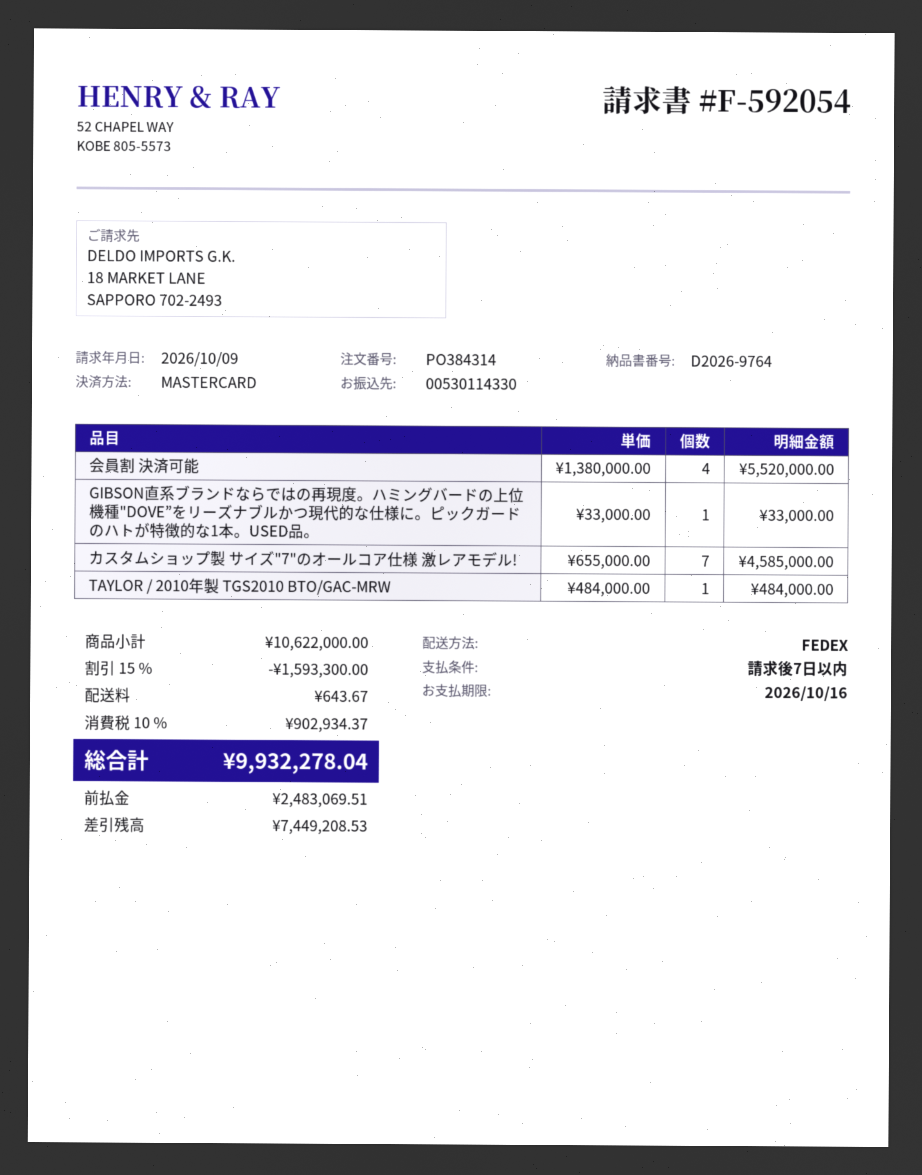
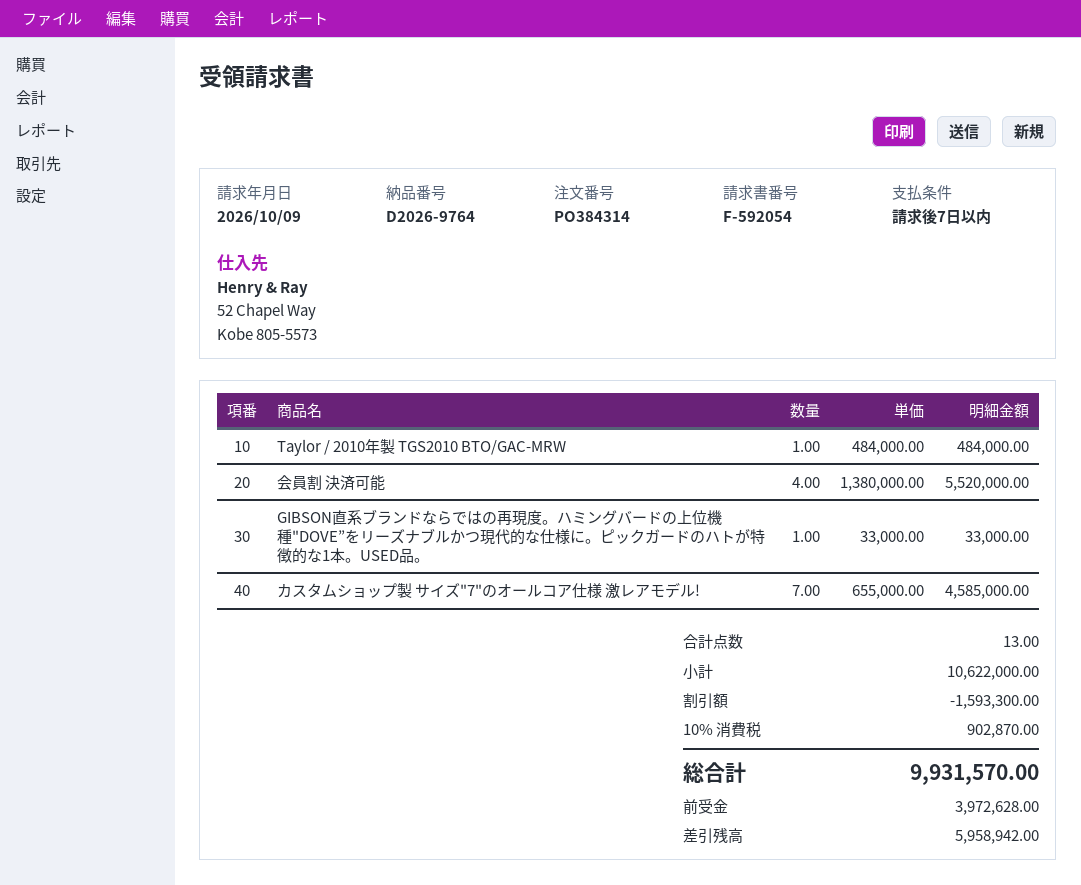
shipping: 643.67 -> none
tax: 10% = 902934.37 -> 10% = 902870.00
total: 9932278.04 -> 9931570.00
deposit: 2483069.51 -> 3972628.00
balance: 7449208.53 -> 5958942.00

